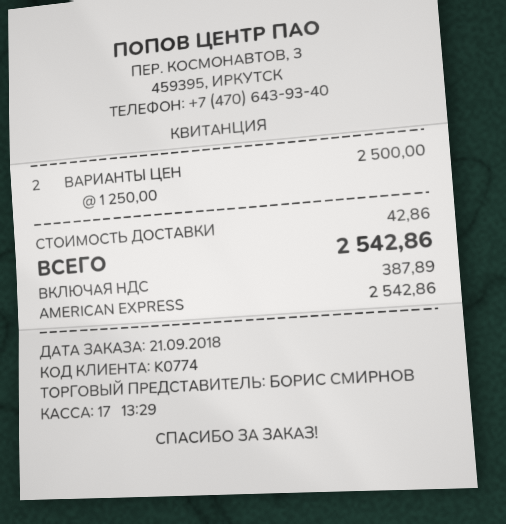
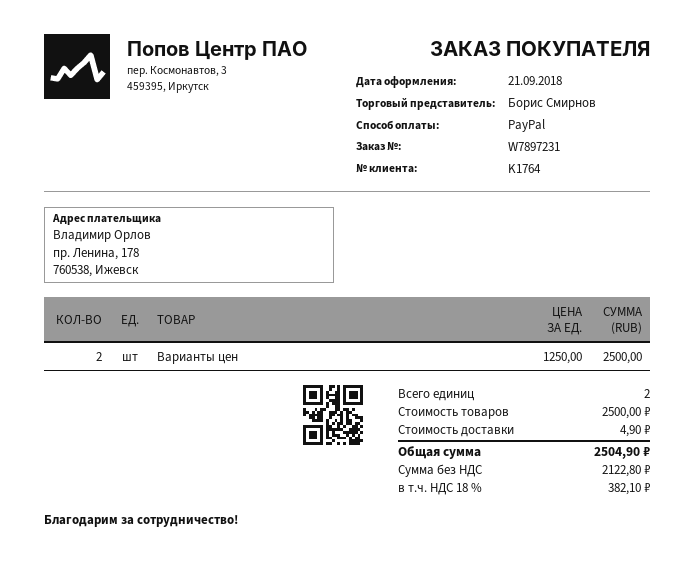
customer number: K0774 -> K1764
payment method: American Express -> PayPal
shipping: 42.86 -> 4.90
tax: 387.89 -> 382.10
total: 2542.86 -> 2504.90

